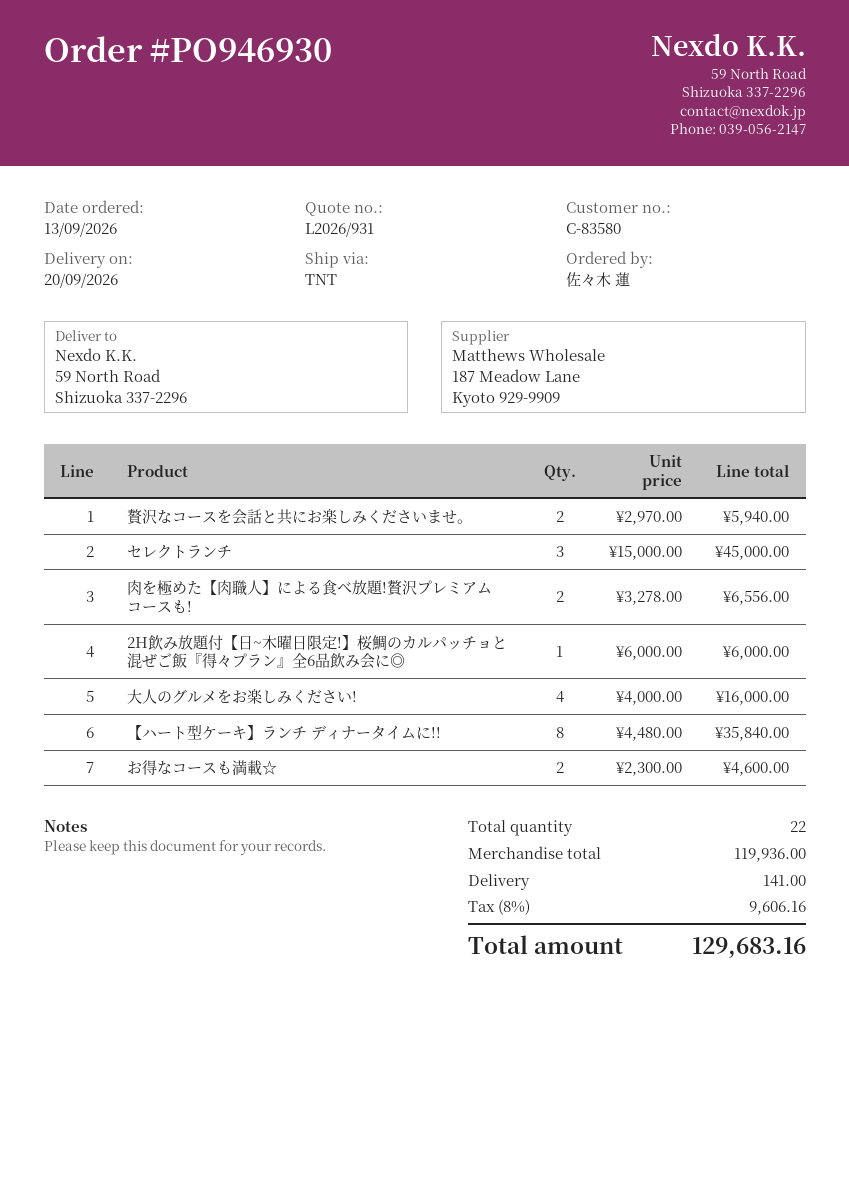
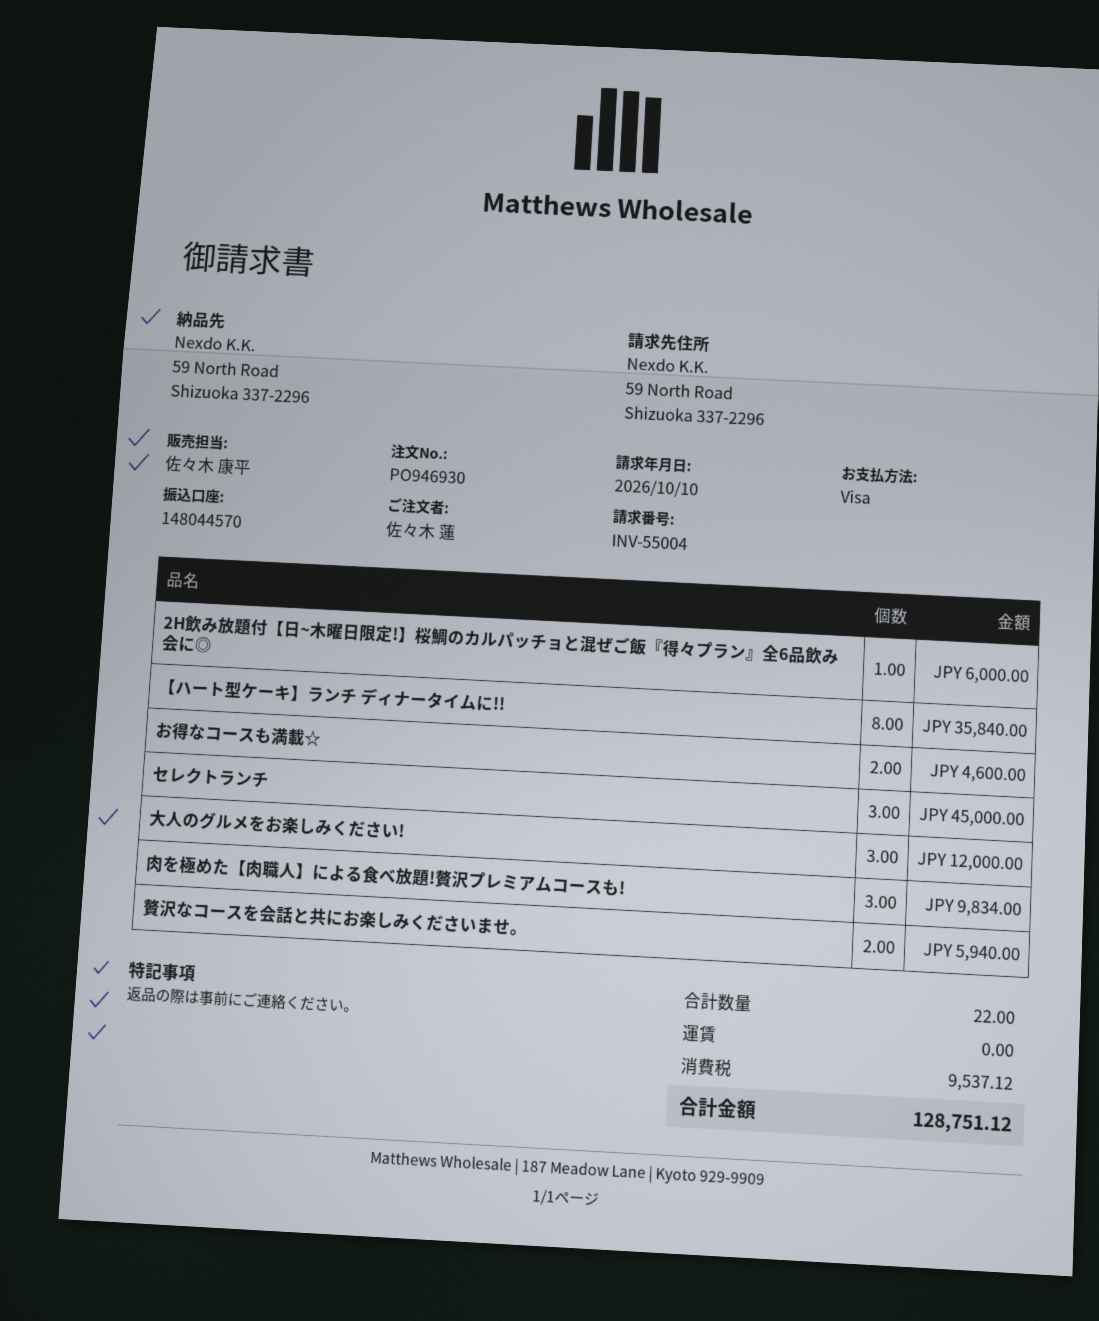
肉を極めた【肉職人】による食べ放題!贅沢プレミアムコースも!: 2 for 6556.00 -> 3 for 9834.00
大人のグルメをお楽しみください!: 4 for 16000.00 -> 3 for 12000.00
shipping: 141.00 -> 0.00
tax: 9606.16 -> 9537.12
total: 129683.16 -> 128751.12

